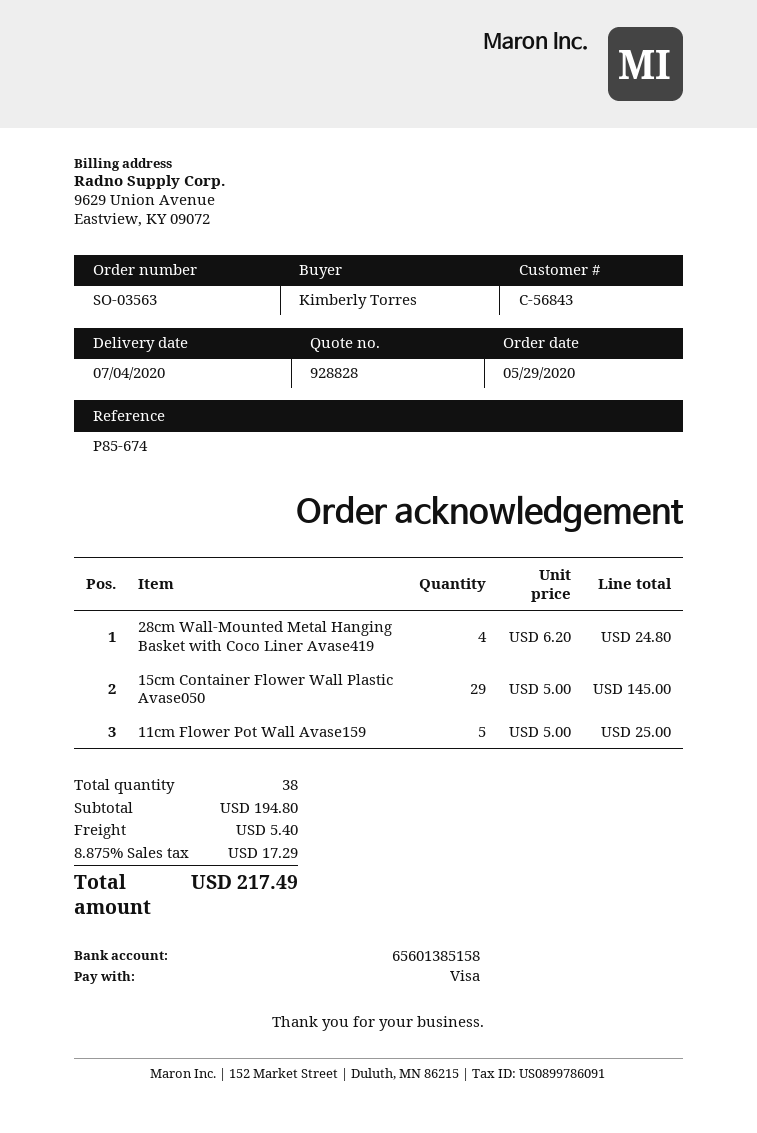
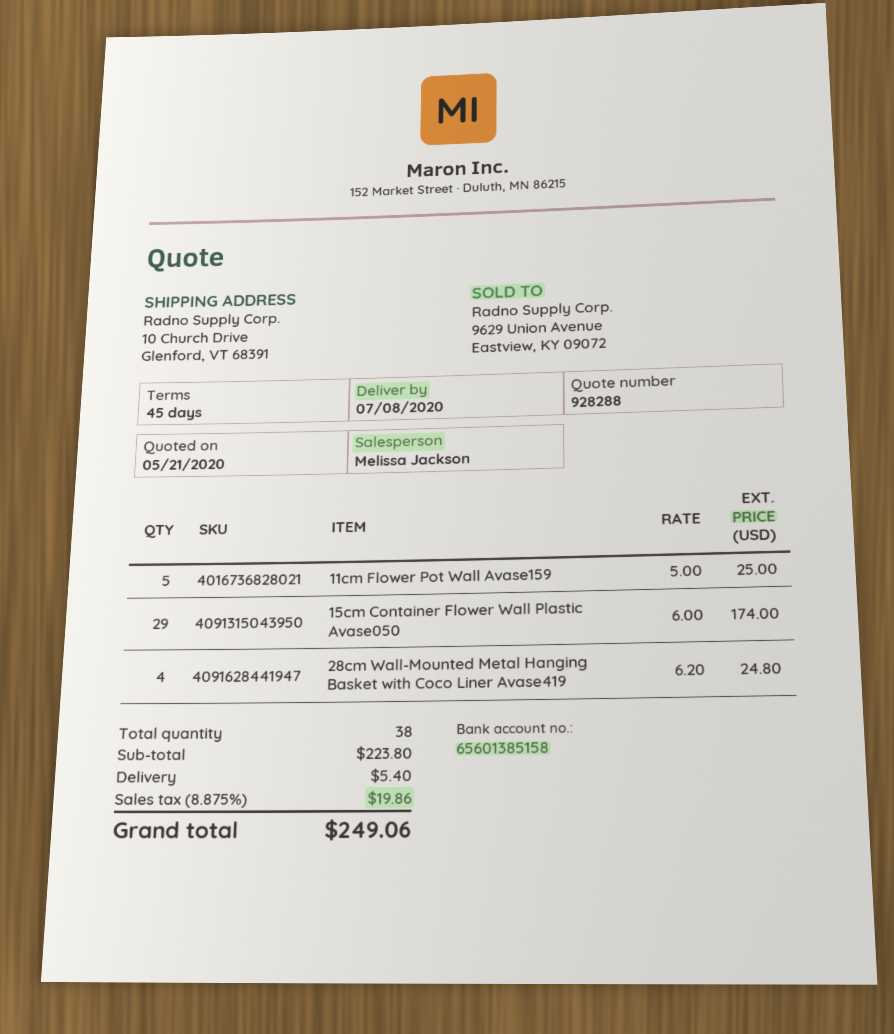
quote number: 928828 -> 928288
delivery date: 2020-07-04 -> 2020-07-08
15cm Container Flower Wall Plastic Avase050: 29 x 5.00 = 145.00 -> 29 x 6.00 = 174.00
subtotal: 194.80 -> 223.80
tax: 8.875% = 17.29 -> 8.875% = 19.86
total: 217.49 -> 249.06

